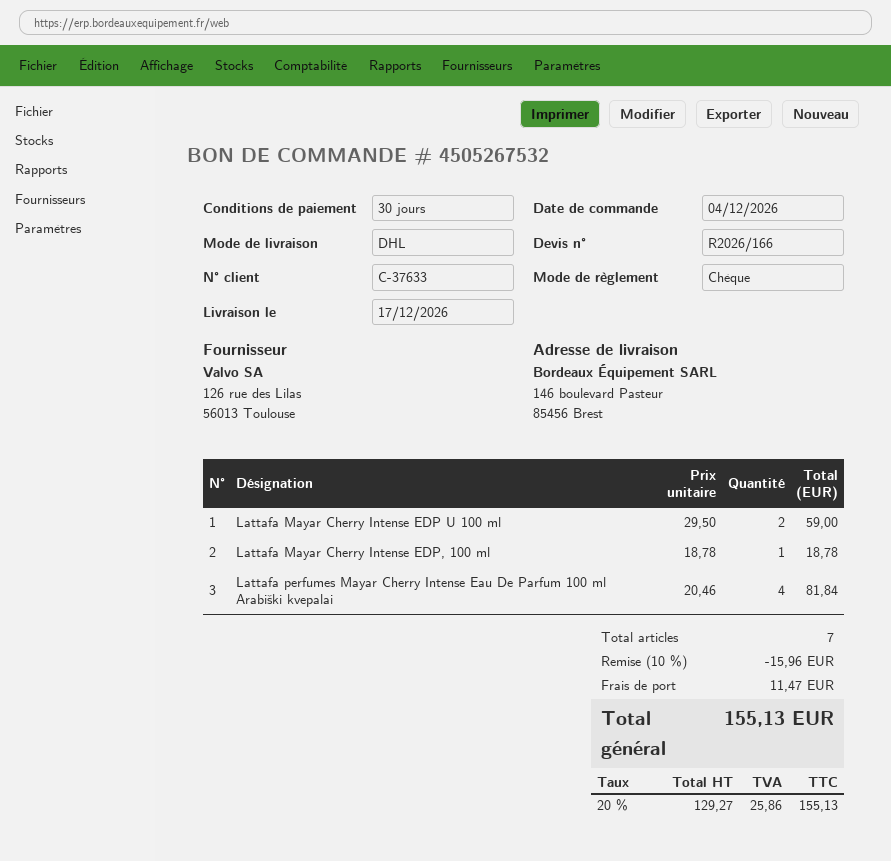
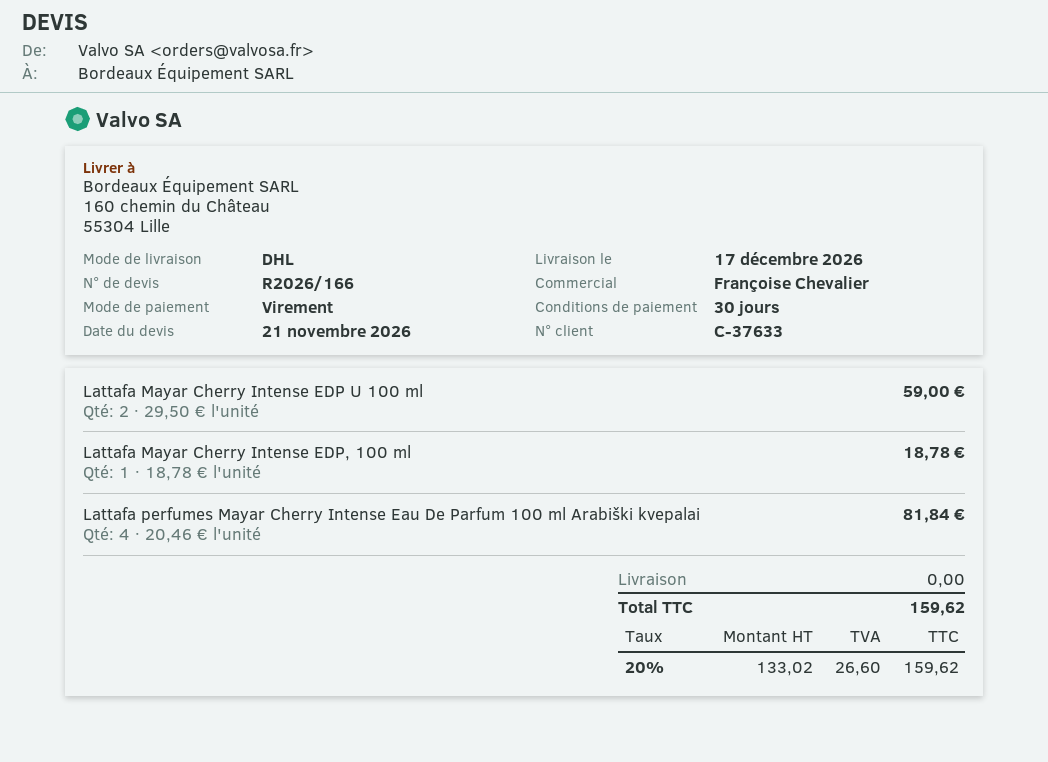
payment method: cheque -> bank transfer
ship to: 146 boulevard Pasteur, 85456 Brest -> 160 chemin du Château, 55304 Lille
discount: 10% = 15.96 -> none
shipping: 11.47 -> 0.00
net: 129.27 -> 133.02
tax: 20% = 25.86 -> 20% = 26.60
total: 155.13 -> 159.62

